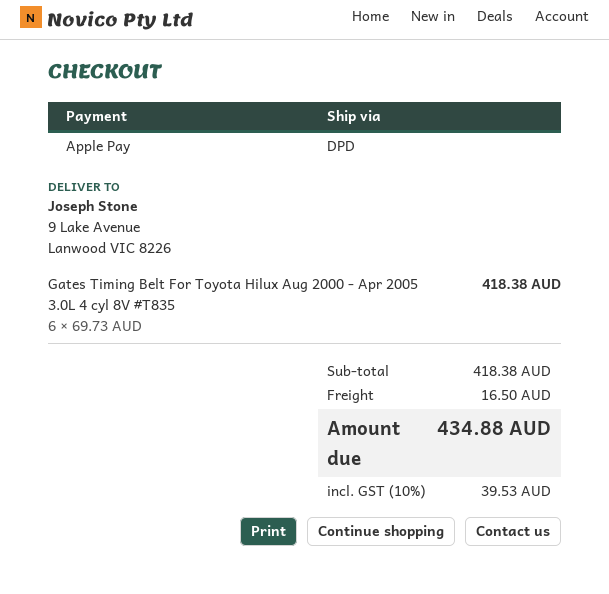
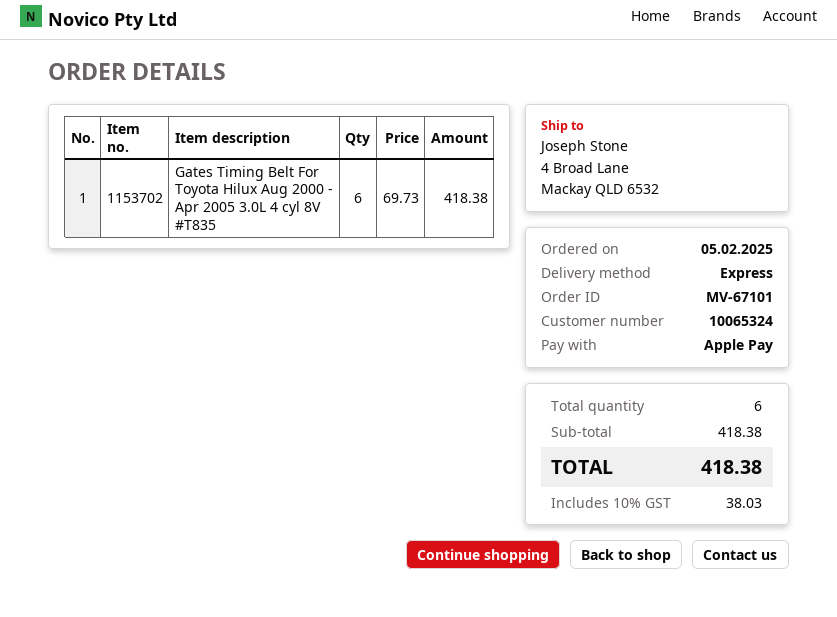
shipping method: DPD -> express
ship to: 9 Lake Avenue, Lanwood VIC 8226 -> 4 Broad Lane, Mackay QLD 6532
shipping: 16.50 -> none
tax: 10% = 39.53 -> 10% = 38.03
total: 434.88 -> 418.38

